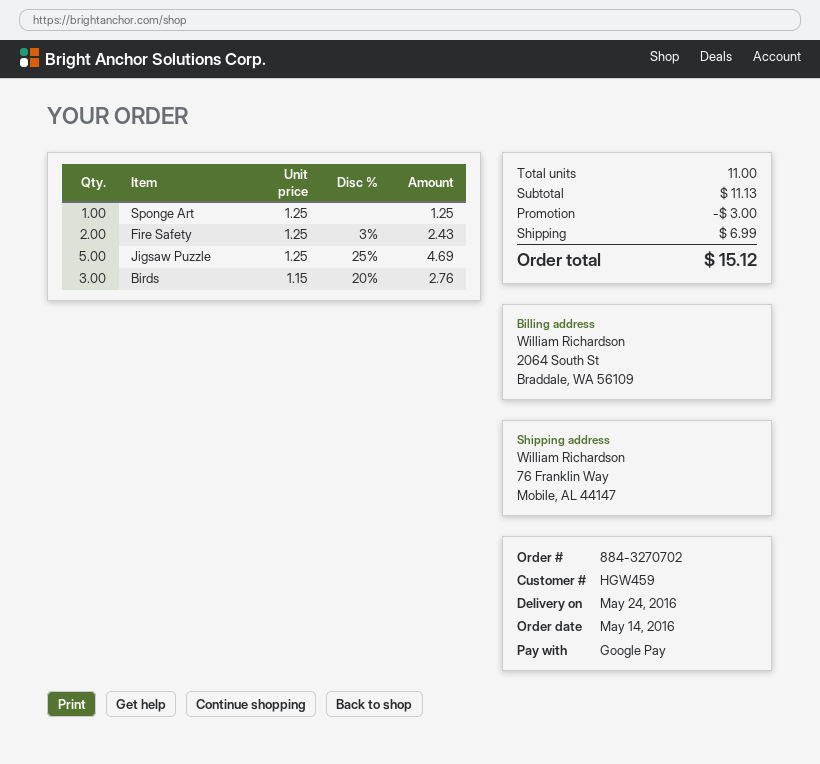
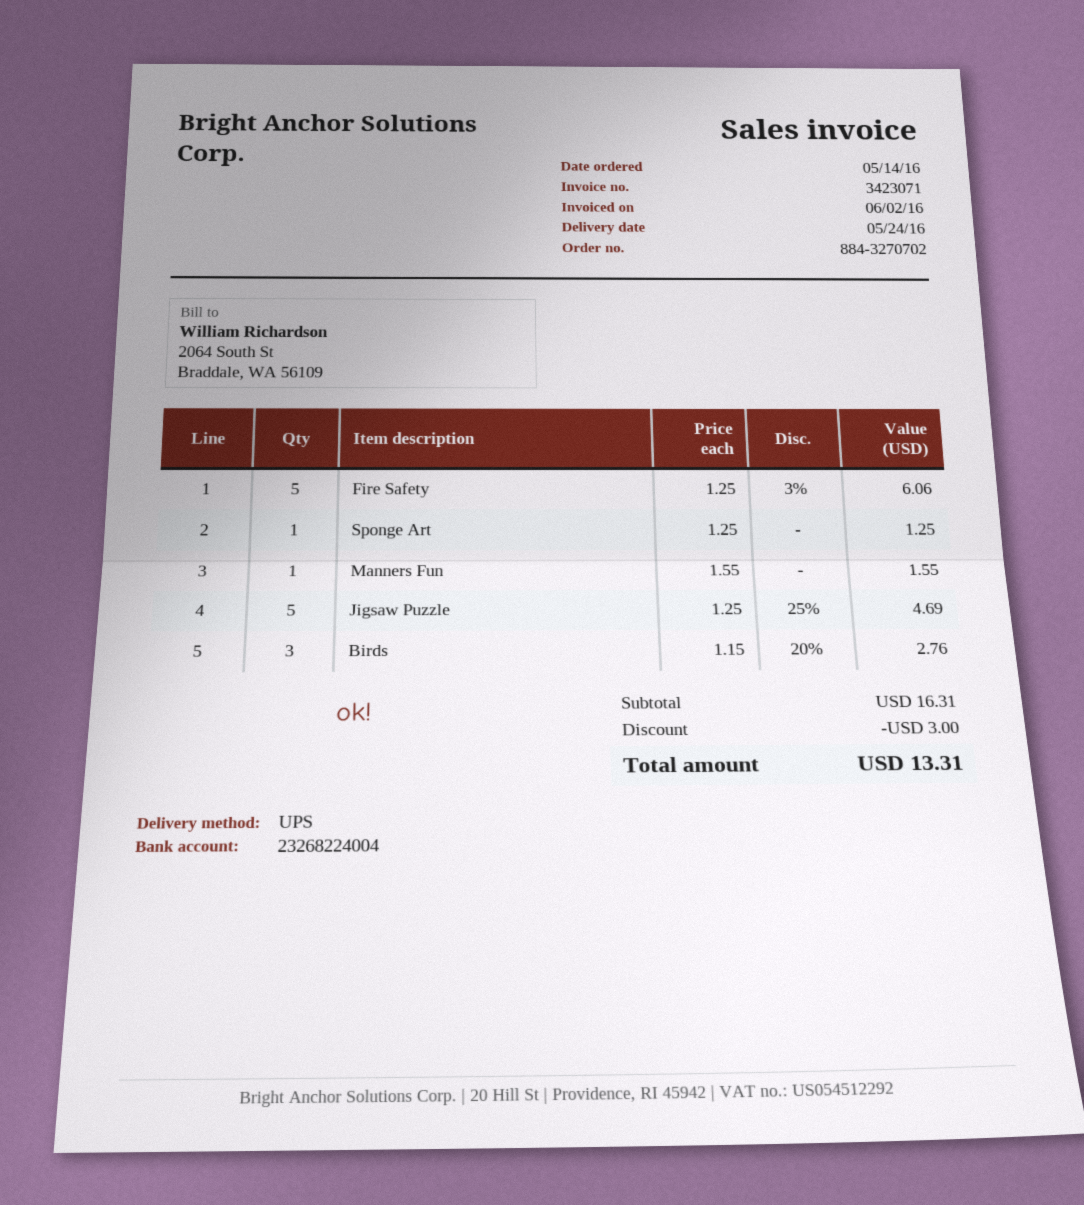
Fire Safety: 2 x 1.25 - 3% = 2.43 -> 5 x 1.25 - 3% = 6.06
Manners Fun: none -> 1 x 1.55 = 1.55
subtotal: 11.13 -> 16.31
shipping: 6.99 -> none
total: 15.12 -> 13.31

